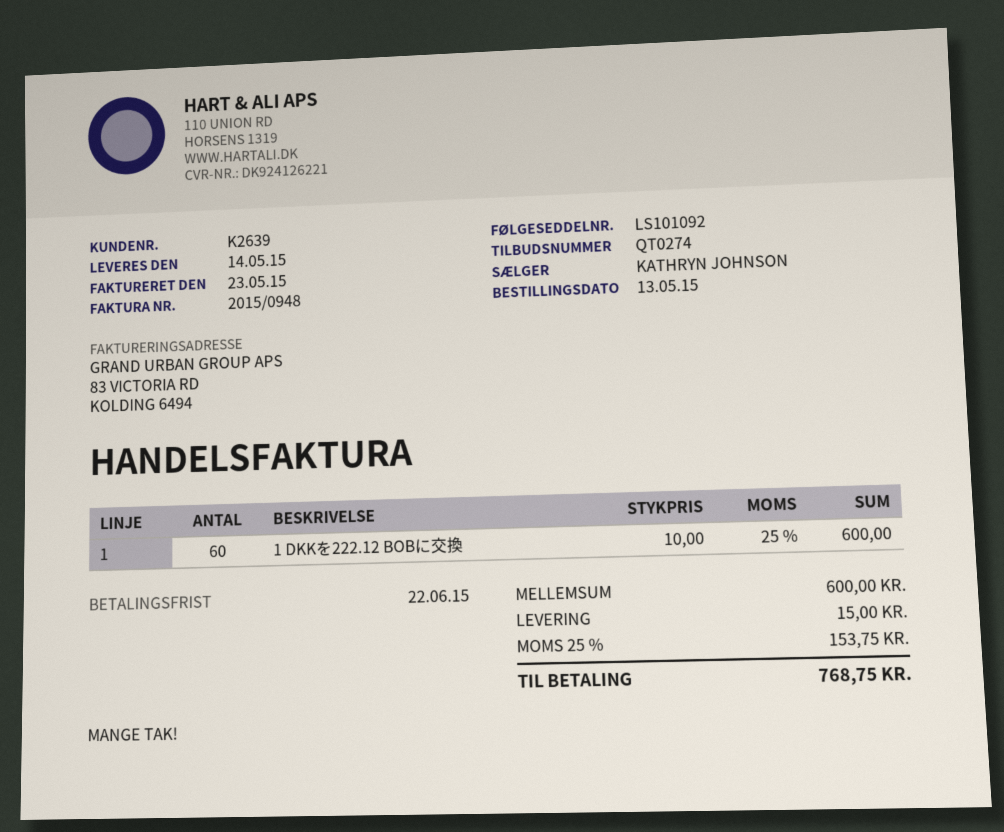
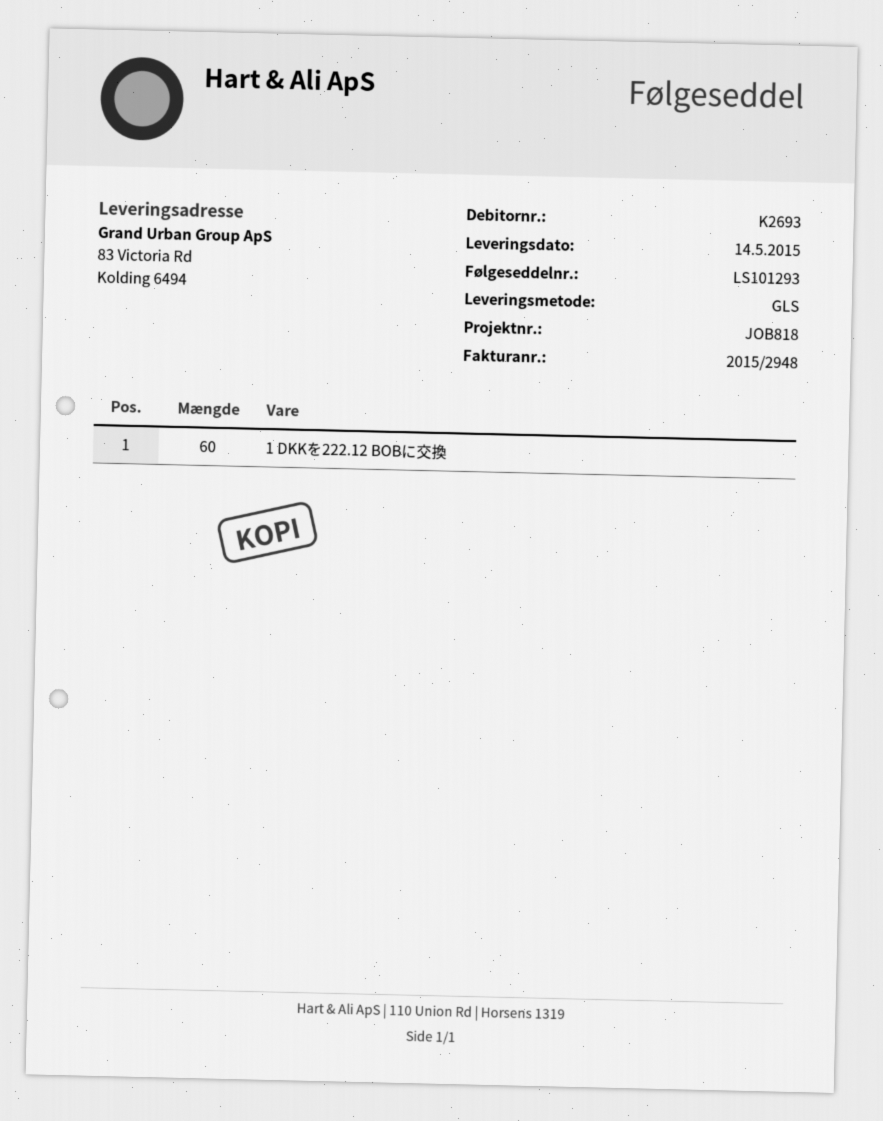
delivery note number: LS101092 -> LS101293
invoice number: 2015/0948 -> 2015/2948
customer number: K2639 -> K2693

